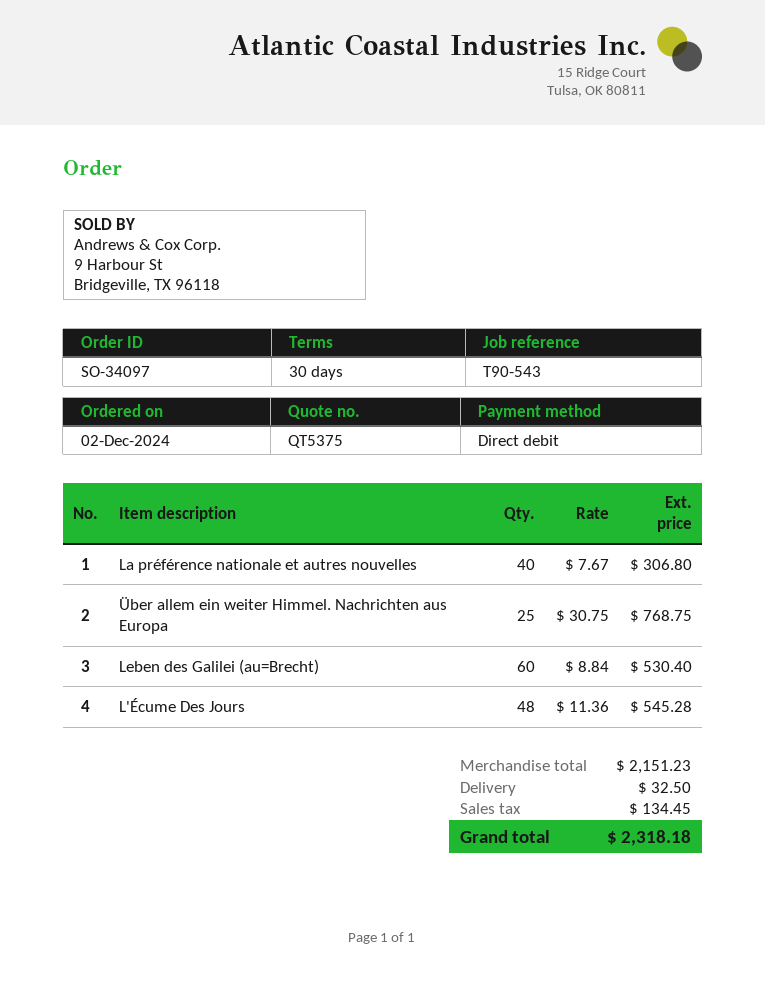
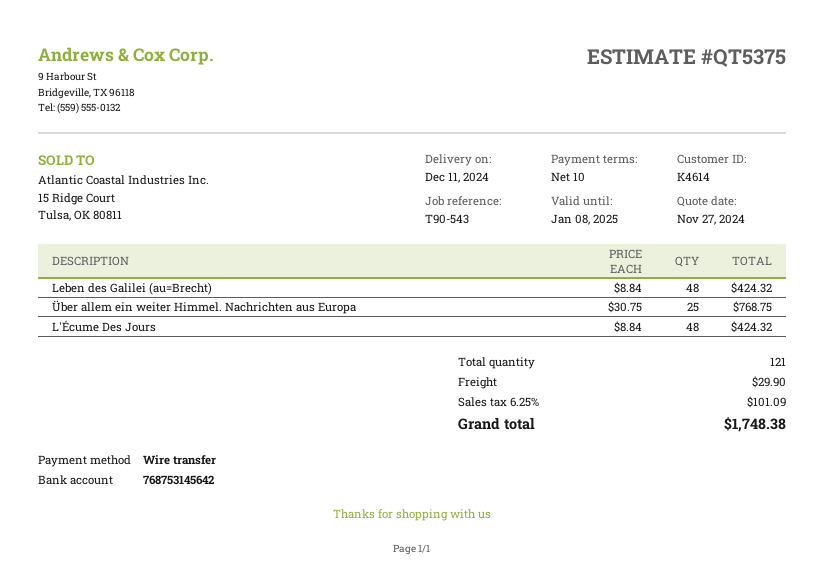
payment terms: 30 days -> 10 days
payment method: direct debit -> bank transfer
La préférence nationale et autres nouvelles: 40 x 7.67 = 306.80 -> none
Leben des Galilei (au=Brecht): 60 x 8.84 = 530.40 -> 48 x 8.84 = 424.32
L'Écume Des Jours: 48 x 11.36 = 545.28 -> 48 x 8.84 = 424.32
shipping: 32.50 -> 29.90
tax: 134.45 -> 101.09
total: 2318.18 -> 1748.38

